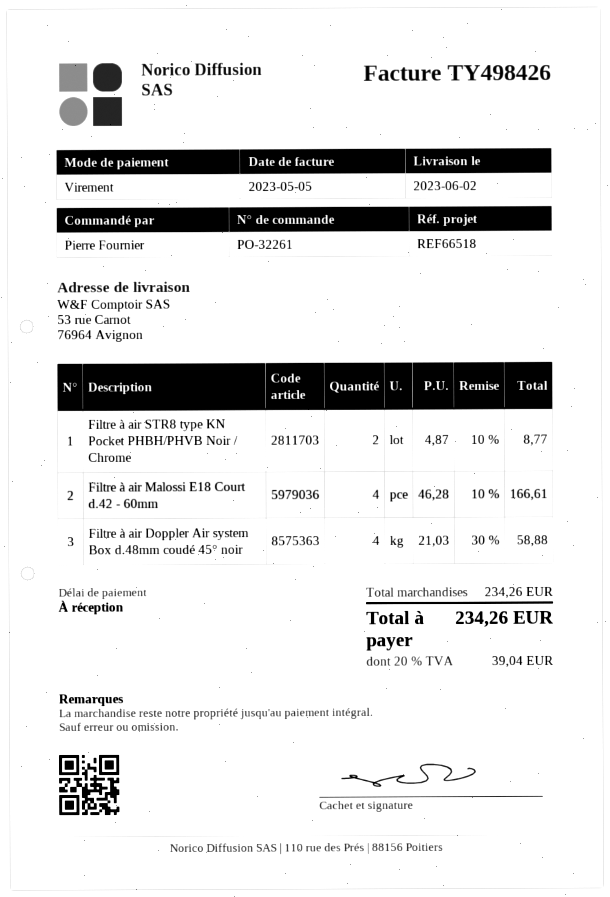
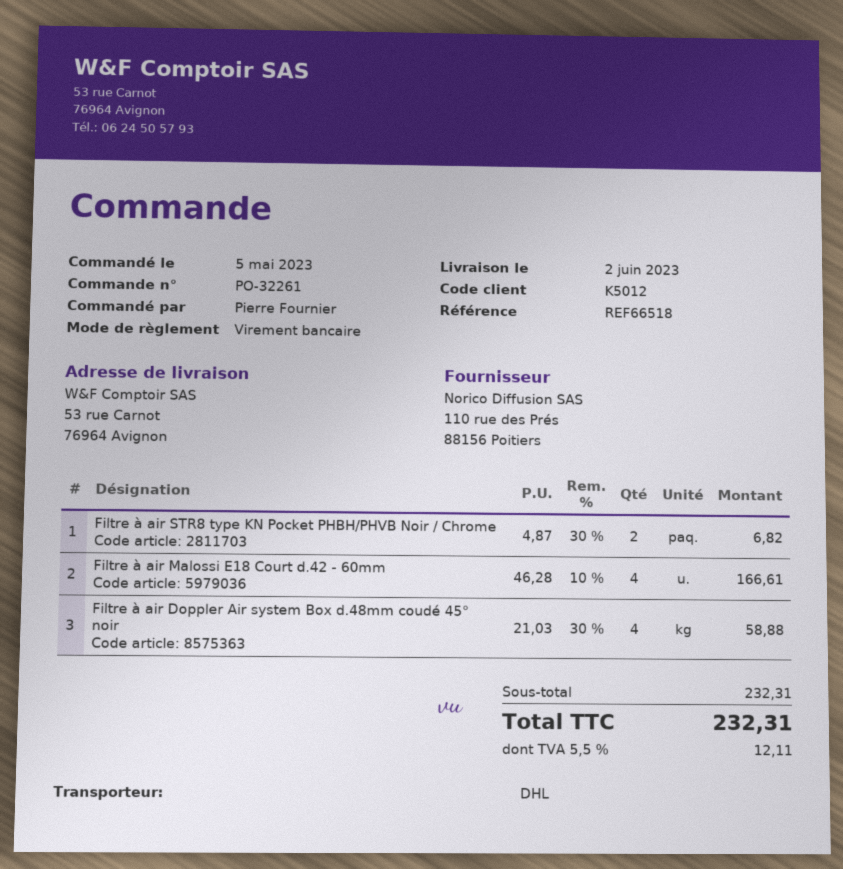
Filtre à air STR8 type KN Pocket PHBH/PHVB Noir / Chrome: 2 x 4.87 - 10% = 8.77 -> 2 x 4.87 - 30% = 6.82
subtotal: 234.26 -> 232.31
tax: 20% = 39.04 -> 5.5% = 12.11
total: 234.26 -> 232.31

